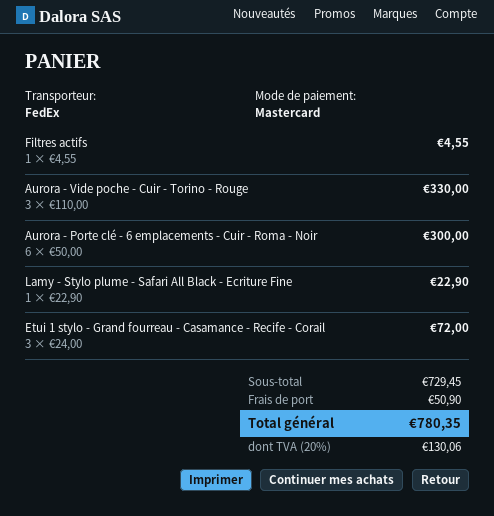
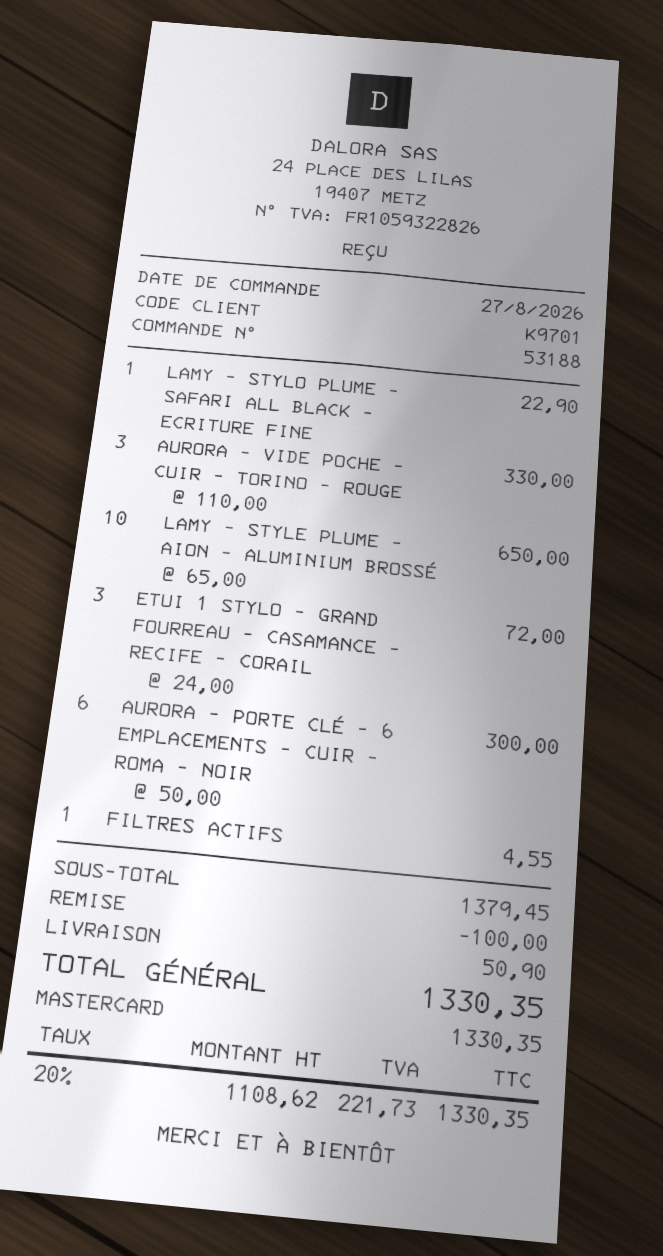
LAMY - STYLE PLUME - AION - ALUMINIUM BROSSÉ: none -> 10 x 65.00 = 650.00
subtotal: 729.45 -> 1379.45
discount: none -> 100.00
tax: 20% = 130.06 -> 20% = 221.73
total: 780.35 -> 1330.35

